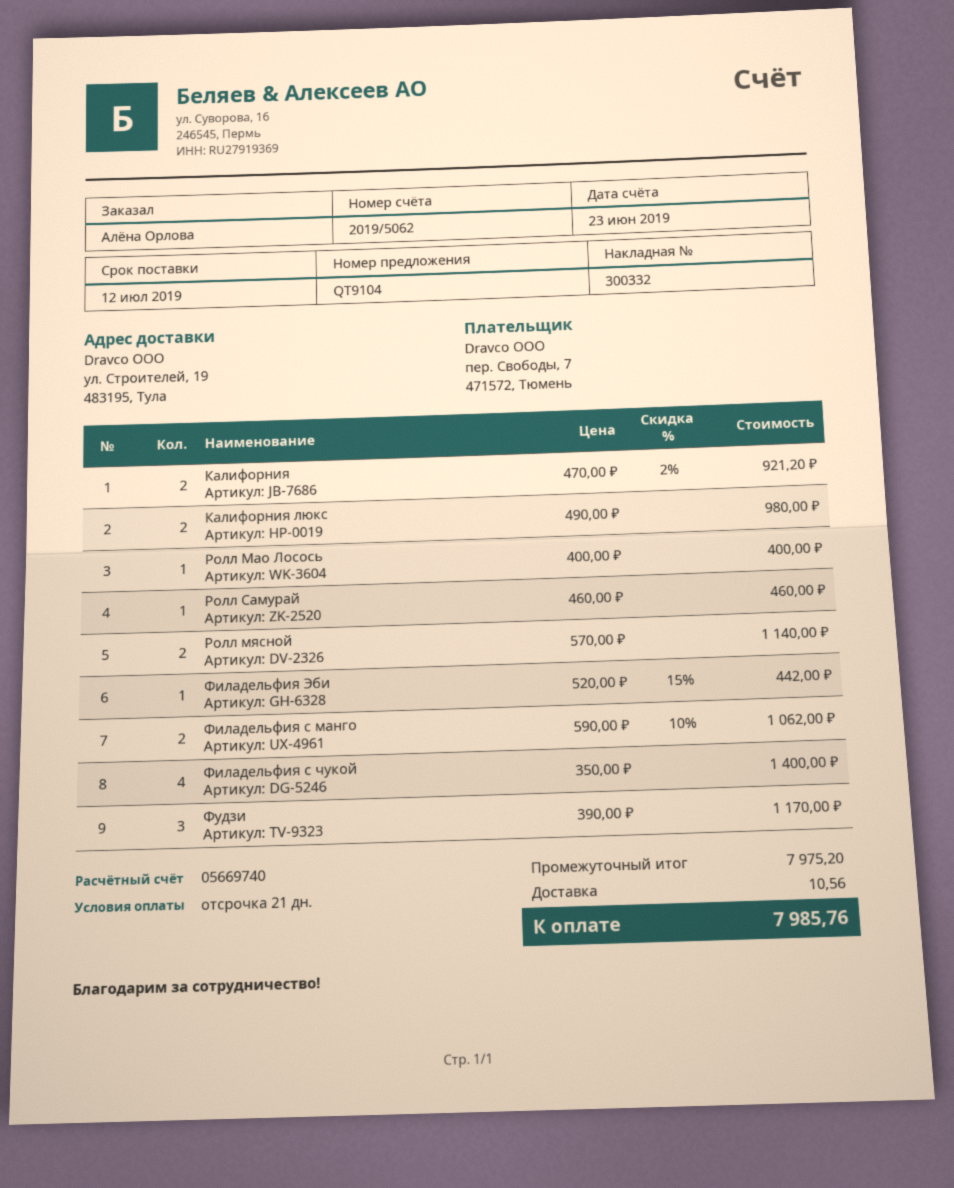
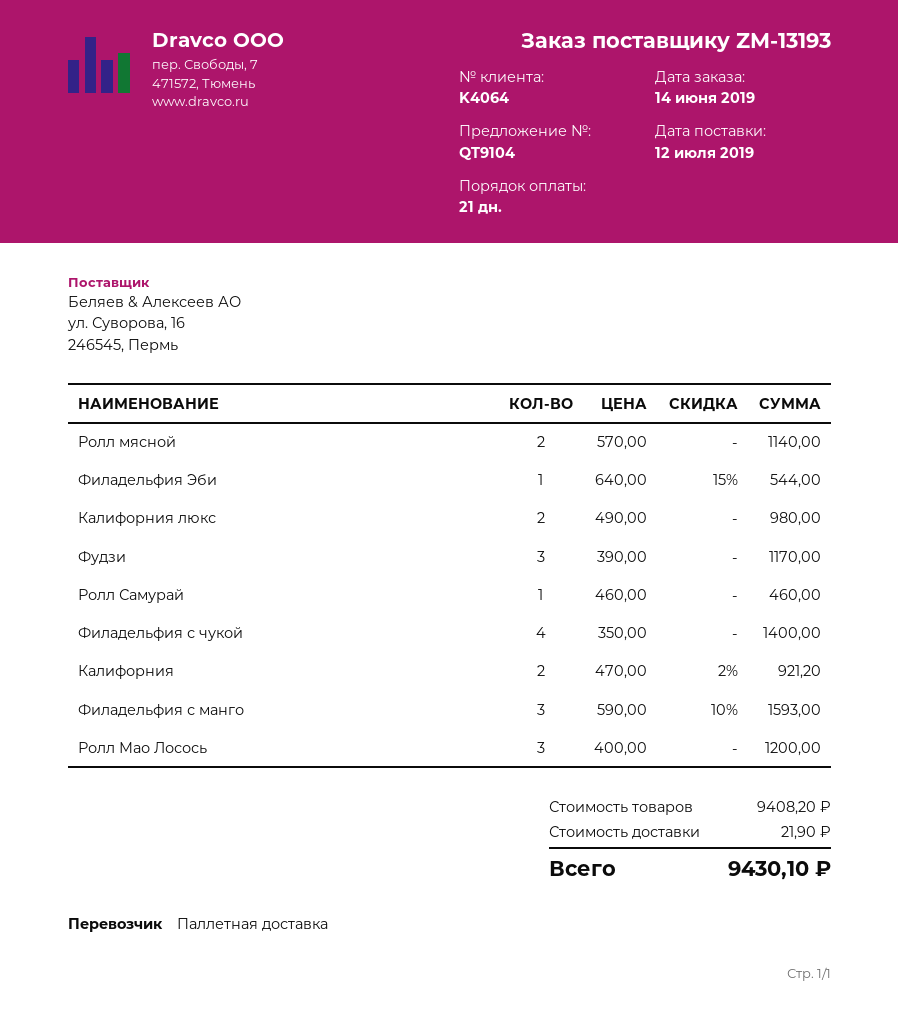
Ролл Мао Лосось: 1 x 400.00 = 400.00 -> 3 x 400.00 = 1200.00
Филадельфия Эби: 1 x 520.00 - 15% = 442.00 -> 1 x 640.00 - 15% = 544.00
Филадельфия с манго: 2 x 590.00 - 10% = 1062.00 -> 3 x 590.00 - 10% = 1593.00
subtotal: 7975.20 -> 9408.20
shipping: 10.56 -> 21.90
total: 7985.76 -> 9430.10

